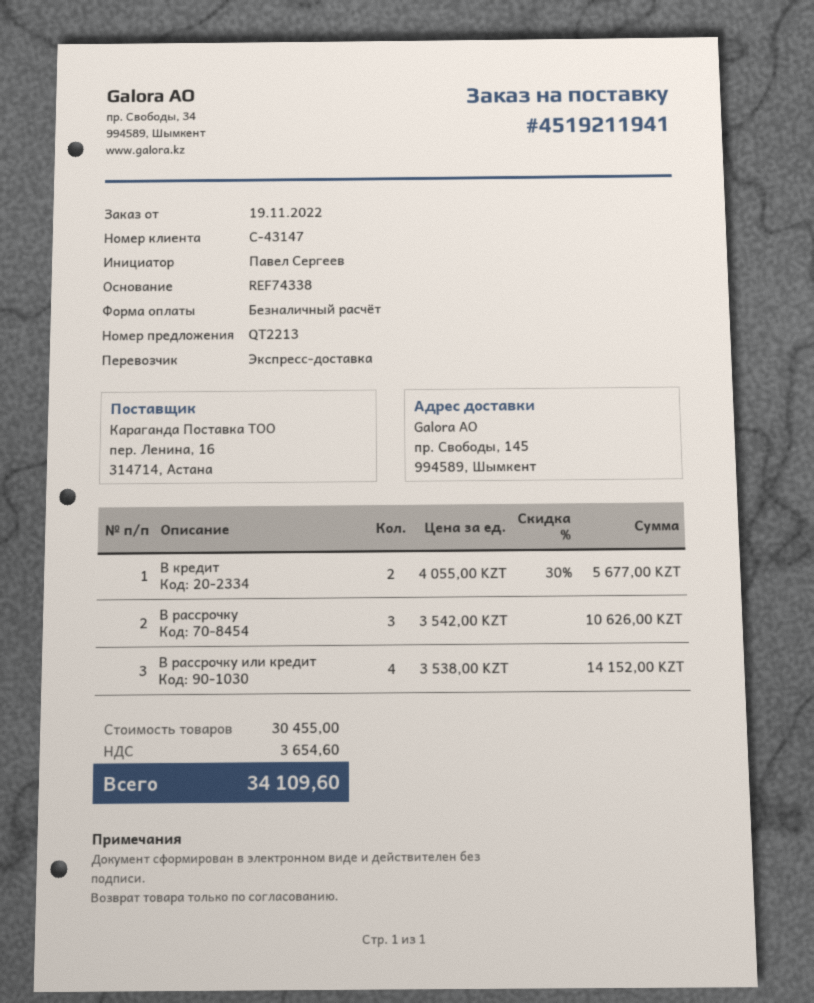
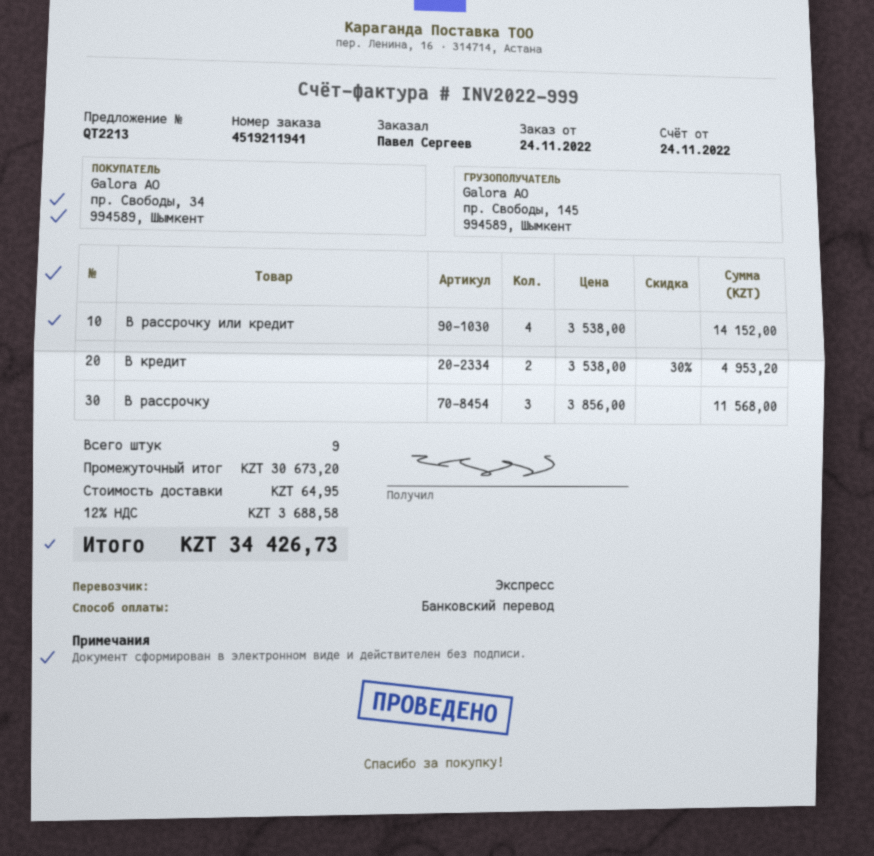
order date: 2022-11-19 -> 2022-11-24
В кредит: 2 x 4055.00 - 30% = 5677.00 -> 2 x 3538.00 - 30% = 4953.20
В рассрочку: 3 x 3542.00 = 10626.00 -> 3 x 3856.00 = 11568.00
subtotal: 30455.00 -> 30673.20
shipping: none -> 64.95
tax: 3654.60 -> 3688.58
total: 34109.60 -> 34426.73

